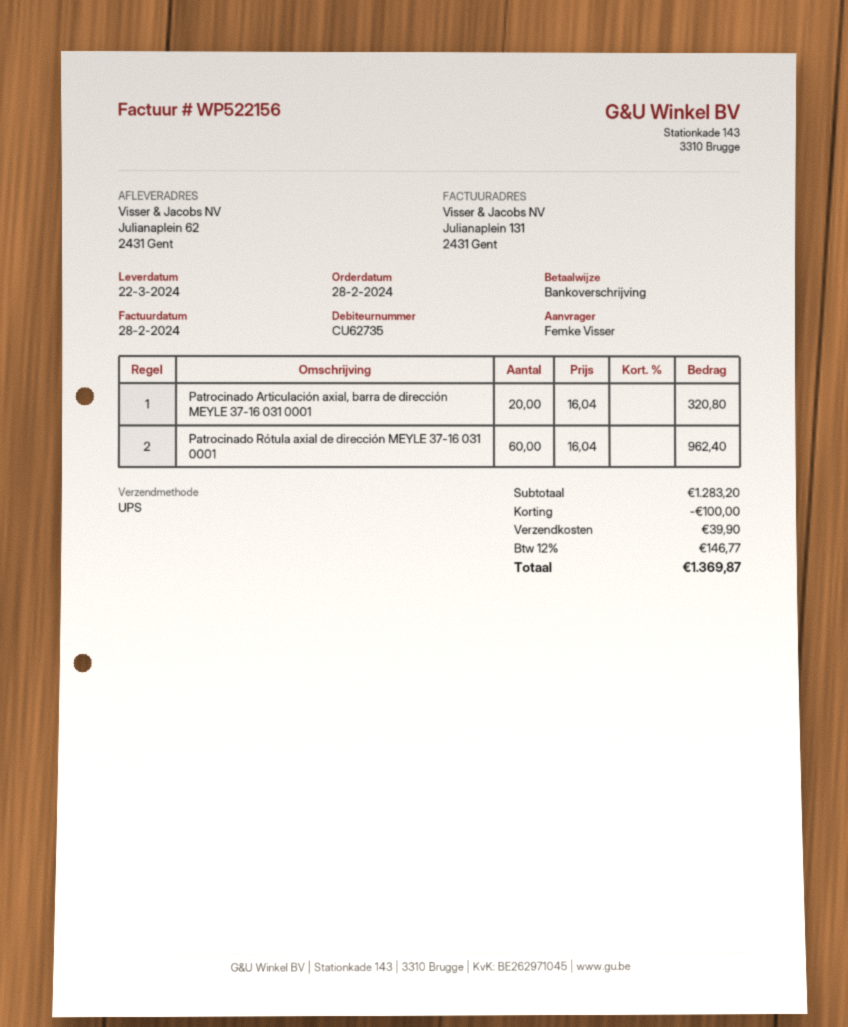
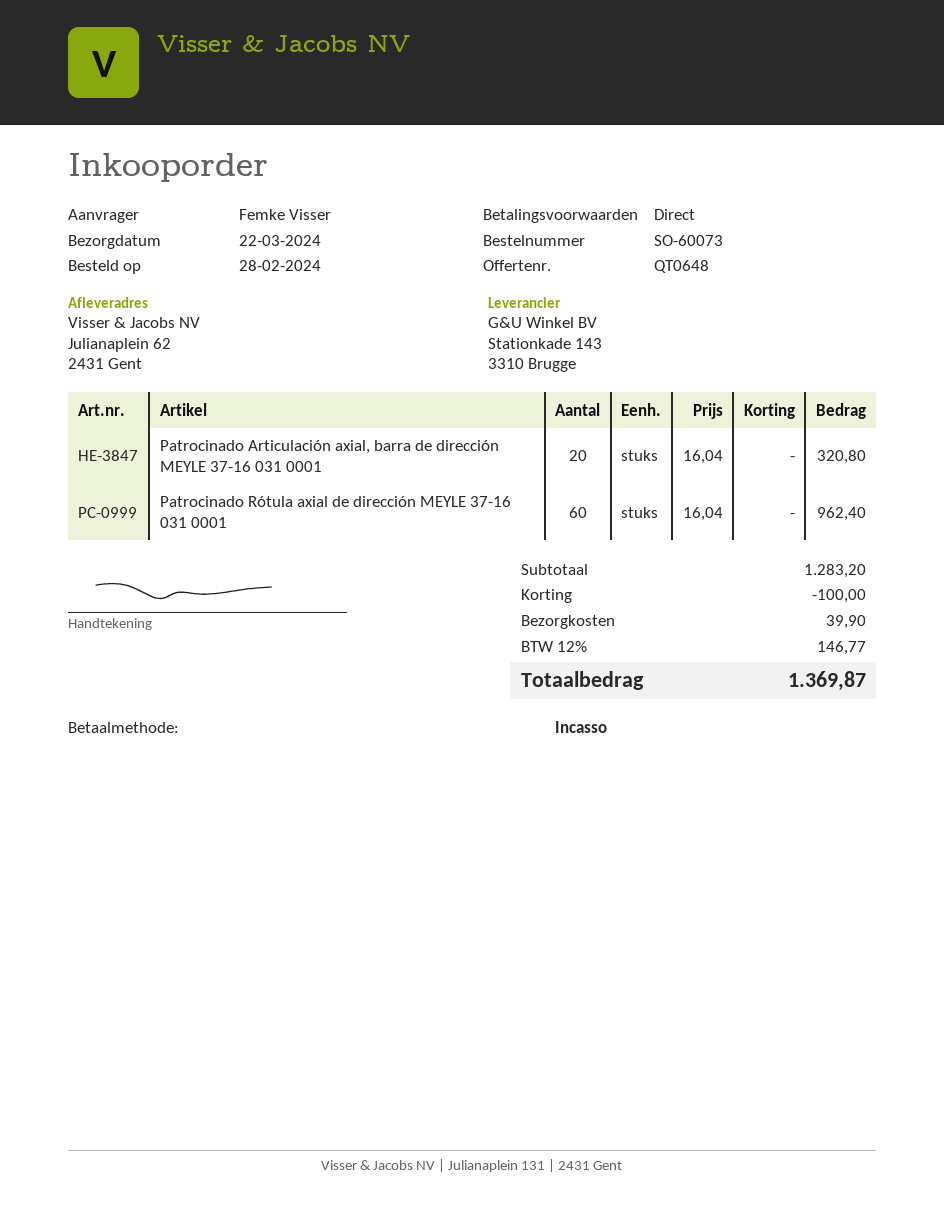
payment method: bank transfer -> direct debit

